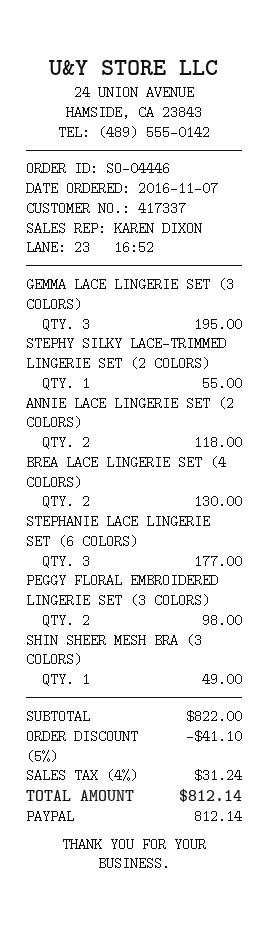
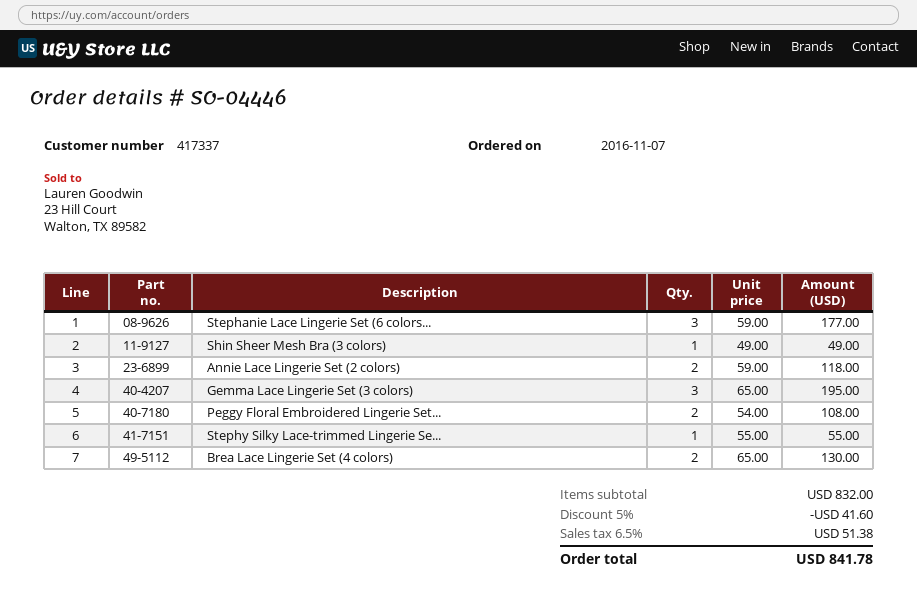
PEGGY FLORAL EMBROIDERED LINGERIE SET (3 COLORS): 2 for 98.00 -> 2 for 108.00
subtotal: 822.00 -> 832.00
discount: 5% = 41.10 -> 5% = 41.60
tax: 4% = 31.24 -> 6.5% = 51.38
total: 812.14 -> 841.78

